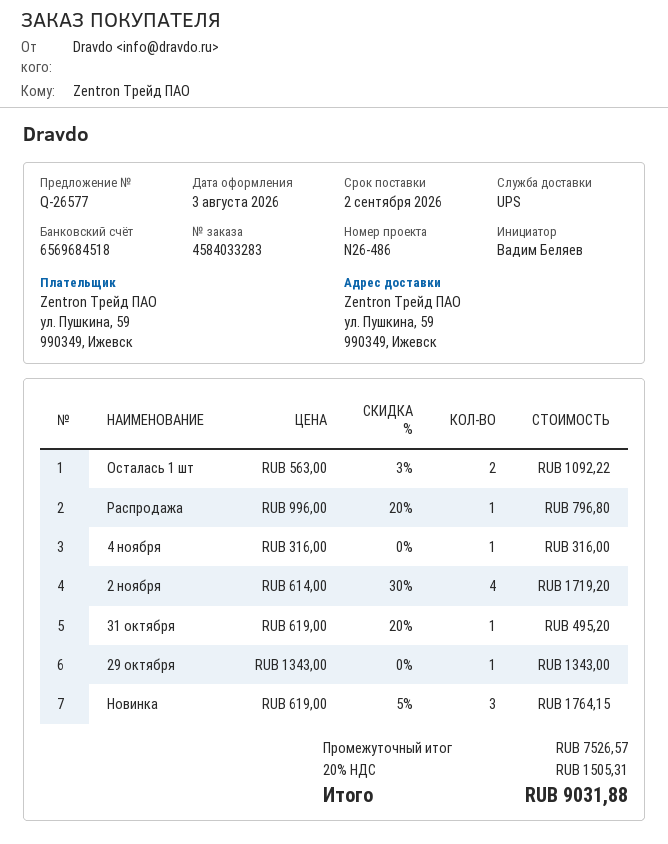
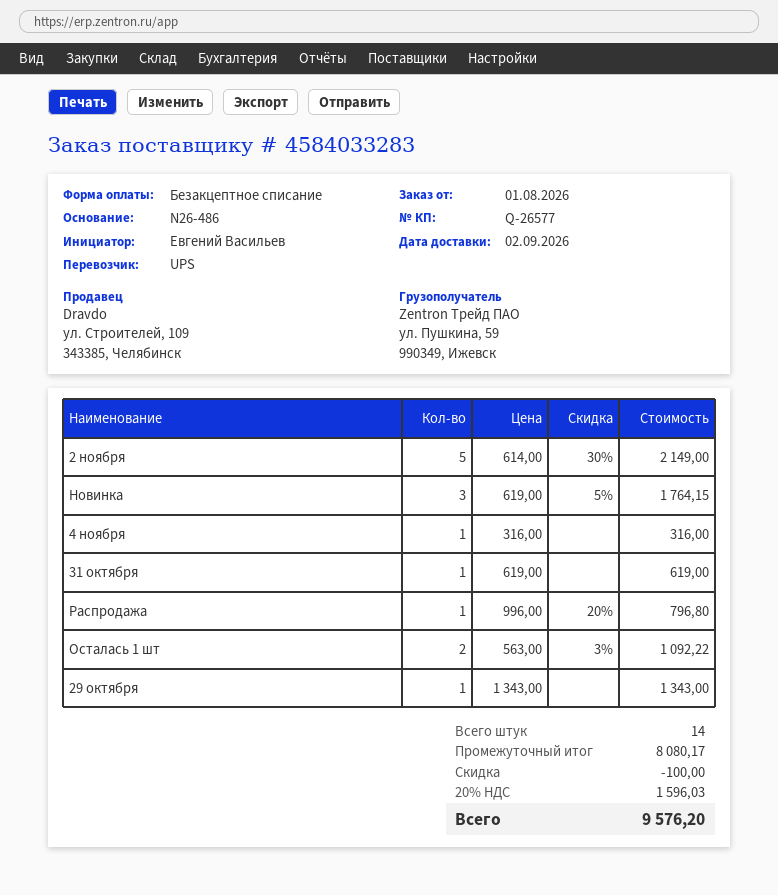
order date: 2026-08-03 -> 2026-08-01
ordered by: Вадим Беляев -> Евгений Васильев
2 ноября: 4 x 614.00 - 30% = 1719.20 -> 5 x 614.00 - 30% = 2149.00
31 октября: 1 x 619.00 - 20% = 495.20 -> 1 x 619.00 = 619.00
subtotal: 7526.57 -> 8080.17
discount: none -> 100.00
tax: 20% = 1505.31 -> 20% = 1596.03
total: 9031.88 -> 9576.20

